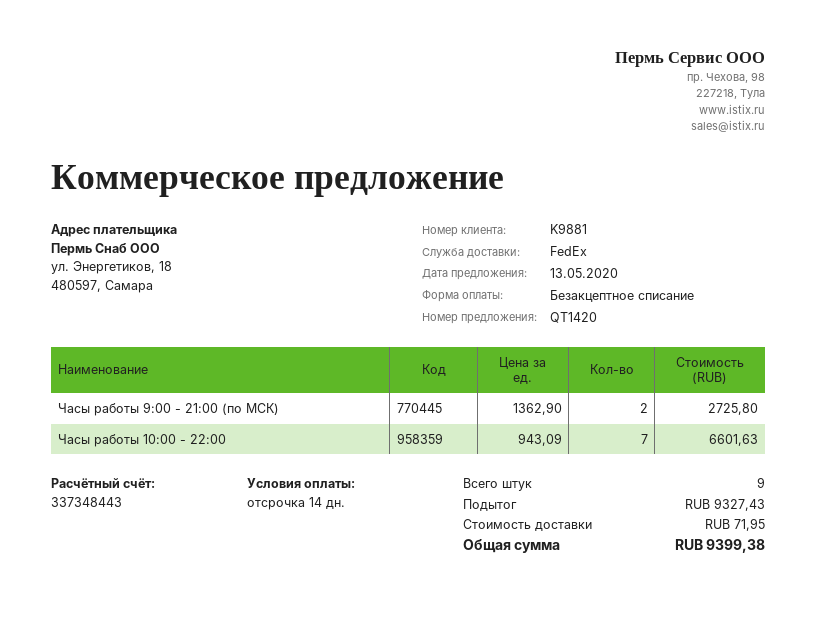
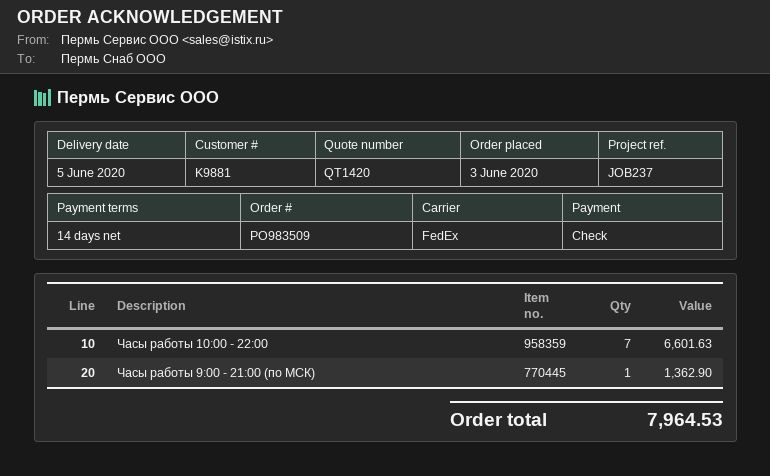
payment method: direct debit -> cheque
Часы работы 9:00 - 21:00 (по МСК): 2 for 2725.80 -> 1 for 1362.90
shipping: 71.95 -> none
total: 9399.38 -> 7964.53

